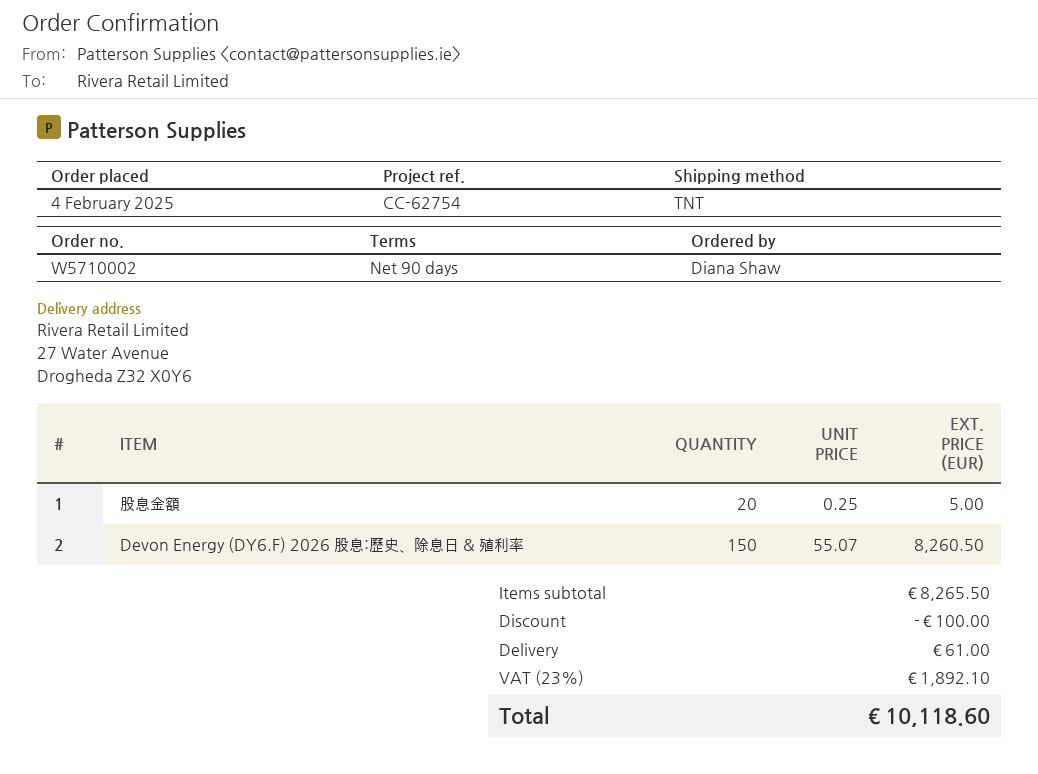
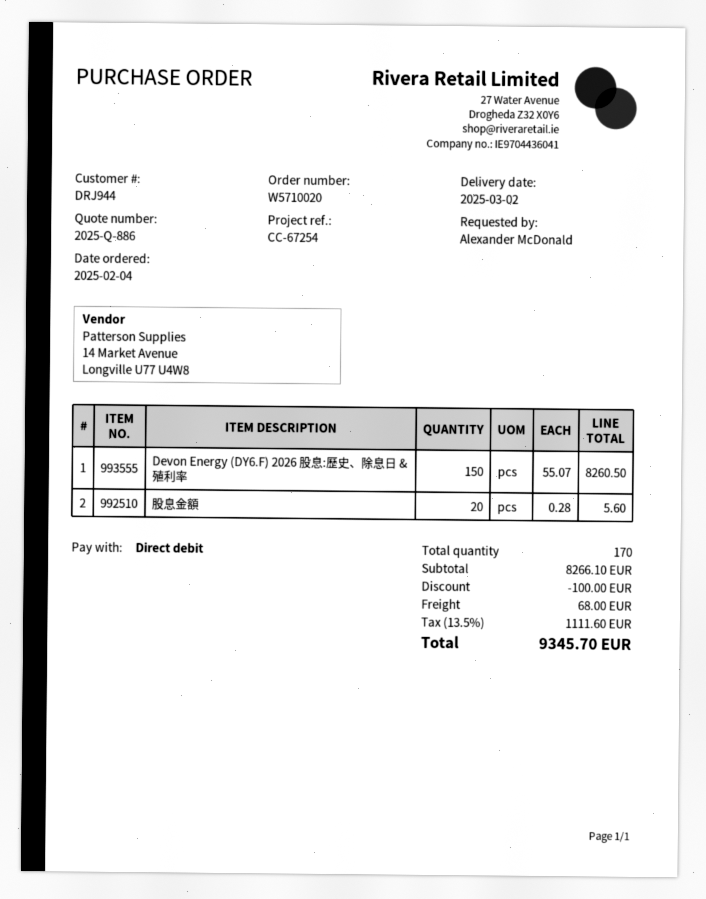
order number: W5710002 -> W5710020
reference: CC-62754 -> CC-67254
ordered by: Diana Shaw -> Alexander McDonald
股息金額: 20 x 0.25 = 5.00 -> 20 x 0.28 = 5.60
subtotal: 8265.50 -> 8266.10
shipping: 61.00 -> 68.00
tax: 23% = 1892.10 -> 13.5% = 1111.60
total: 10118.60 -> 9345.70

